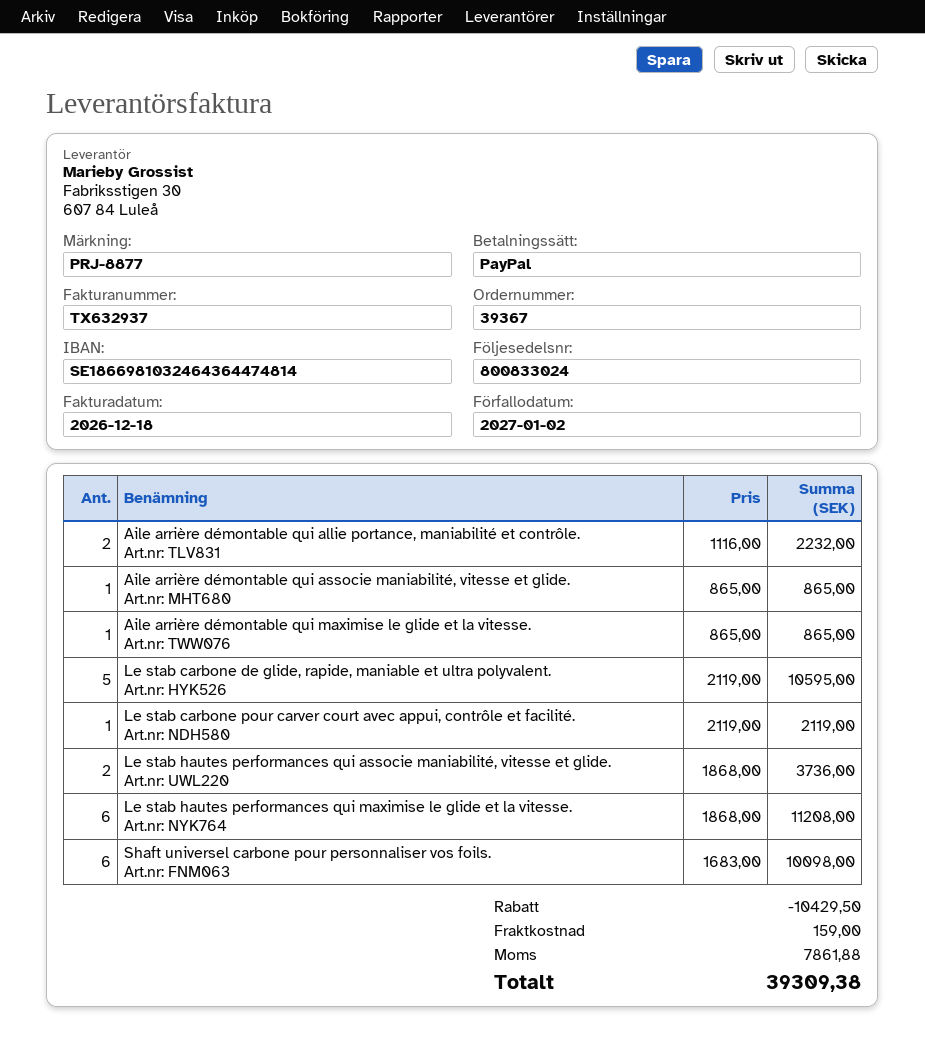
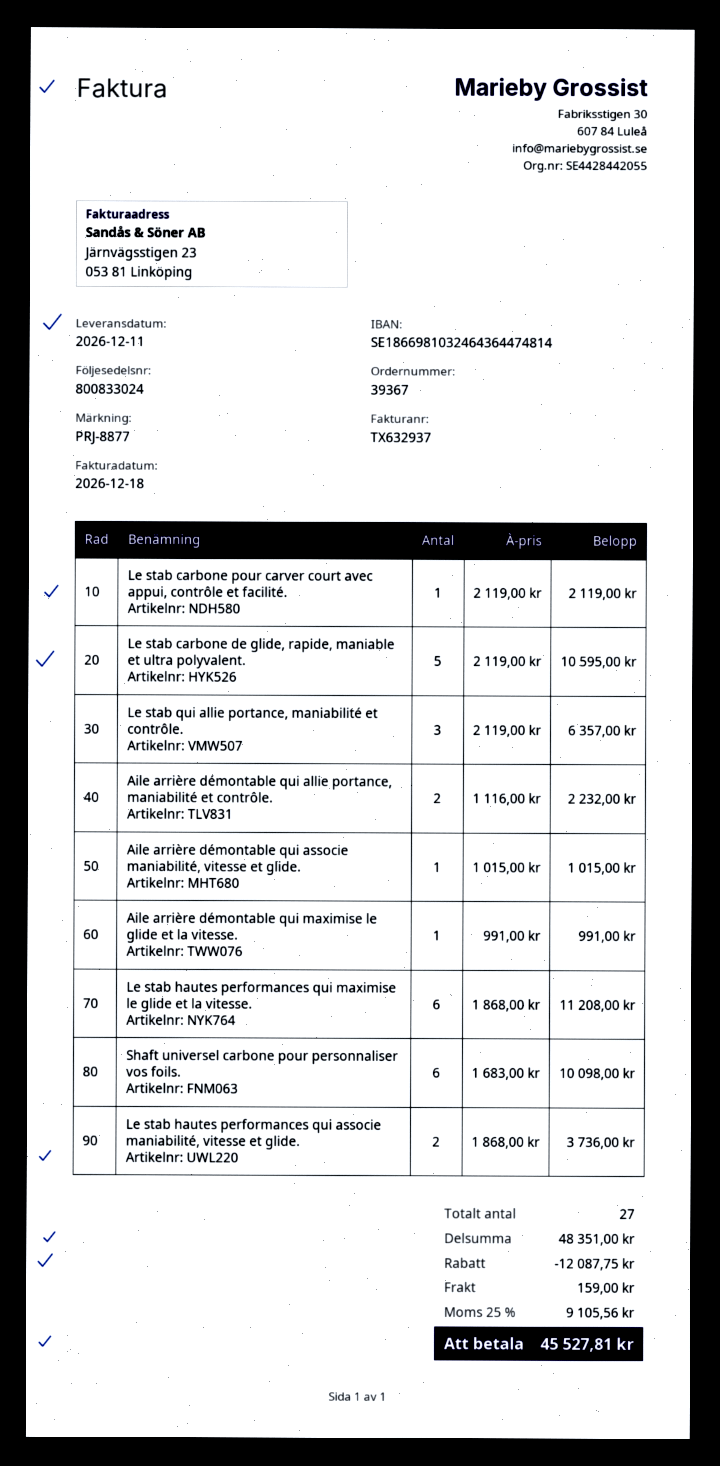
Aile arrière démontable qui associe maniabilité, vitesse et glide.: 1 x 865.00 = 865.00 -> 1 x 1015.00 = 1015.00
Aile arrière démontable qui maximise le glide et la vitesse.: 1 x 865.00 = 865.00 -> 1 x 991.00 = 991.00
Le stab qui allie portance, maniabilité et contrôle.: none -> 3 x 2119.00 = 6357.00
discount: 10429.50 -> 12087.75
tax: 7861.88 -> 9105.56
total: 39309.38 -> 45527.81

